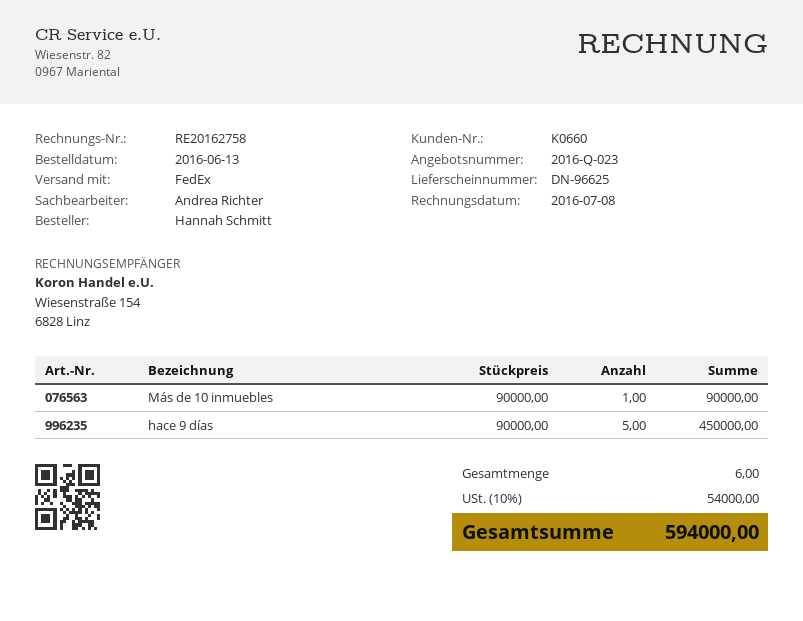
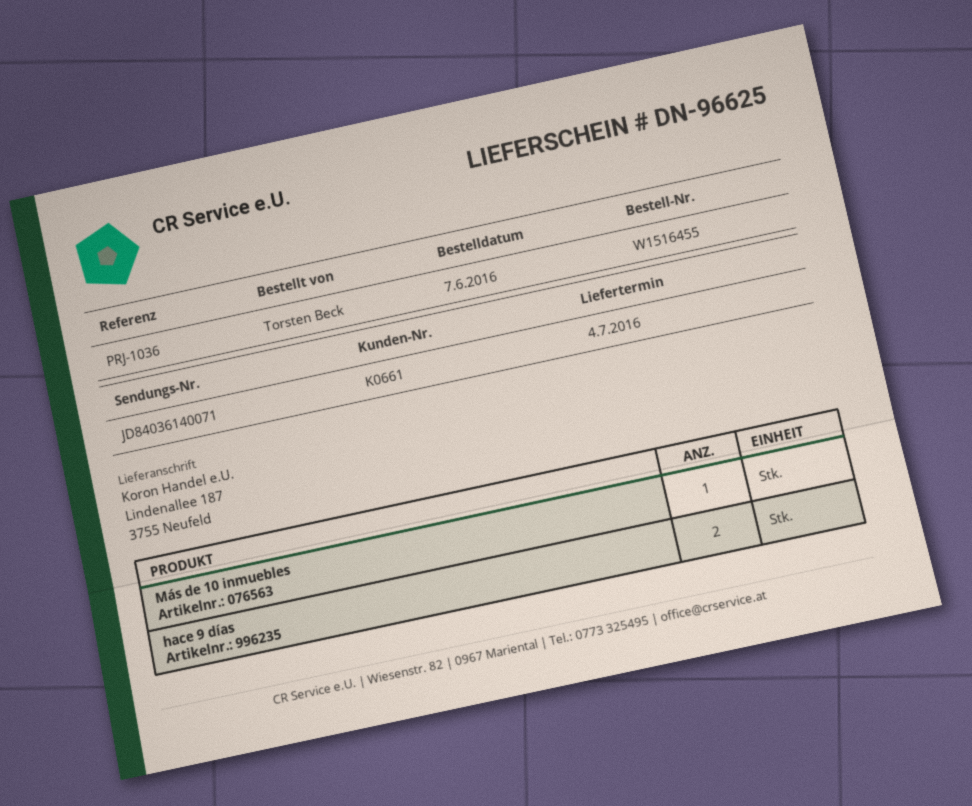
order date: 2016-06-13 -> 2016-06-07
customer number: K0660 -> K0661
ordered by: Hannah Schmitt -> Torsten Beck
hace 9 días: 5 -> 2

